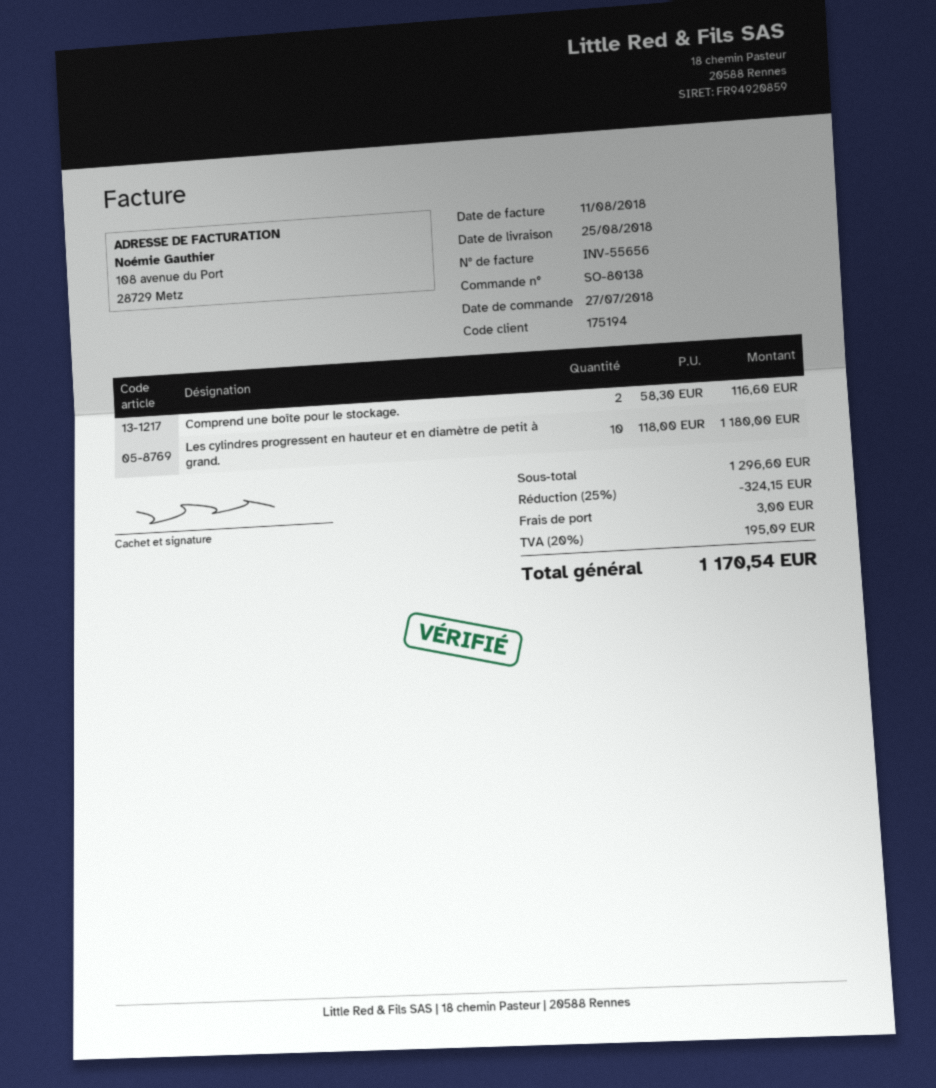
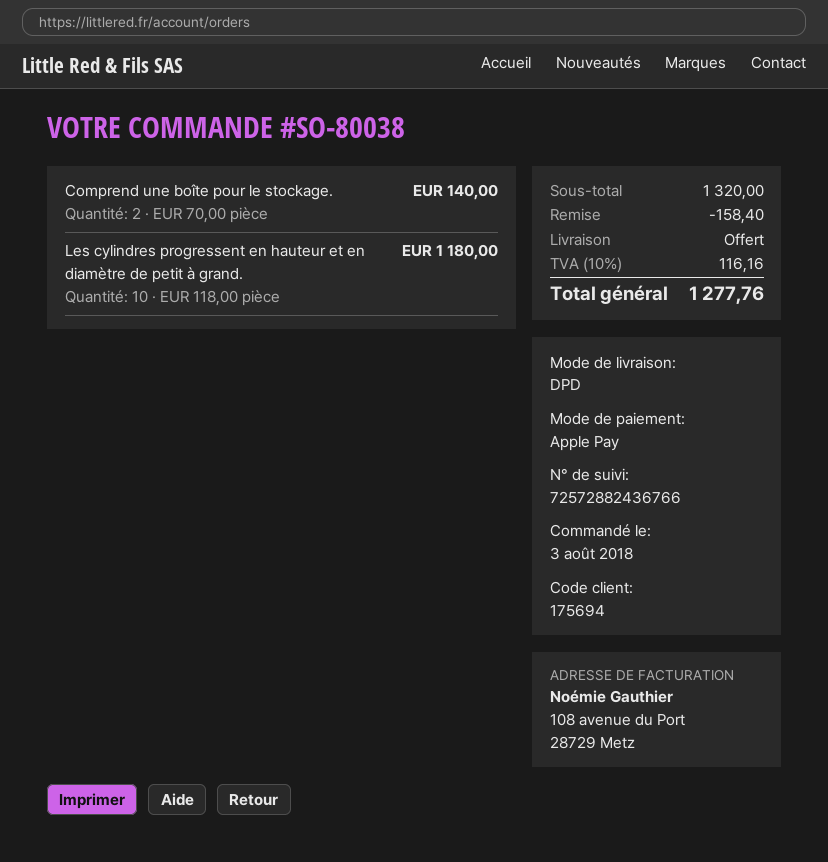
order number: SO-80138 -> SO-80038
order date: 2018-07-27 -> 2018-08-03
customer number: 175194 -> 175694
Comprend une boîte pour le stockage.: 2 x 58.30 = 116.60 -> 2 x 70.00 = 140.00
subtotal: 1296.60 -> 1320.00
discount: 324.15 -> 158.40
shipping: 3.00 -> 0.00
tax: 20% = 195.09 -> 10% = 116.16
total: 1170.54 -> 1277.76

